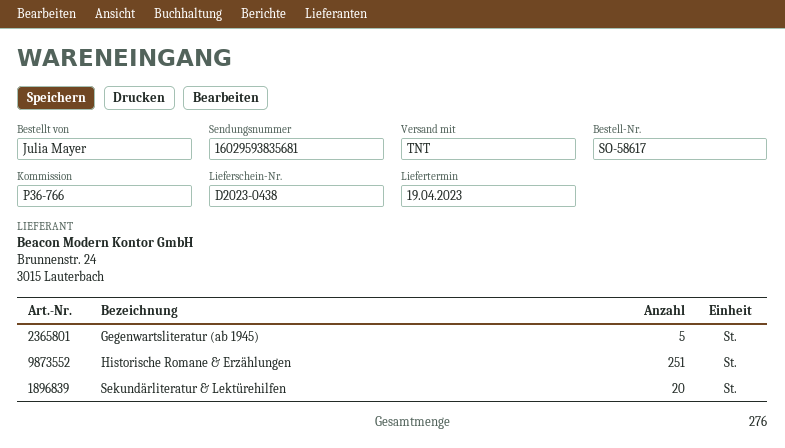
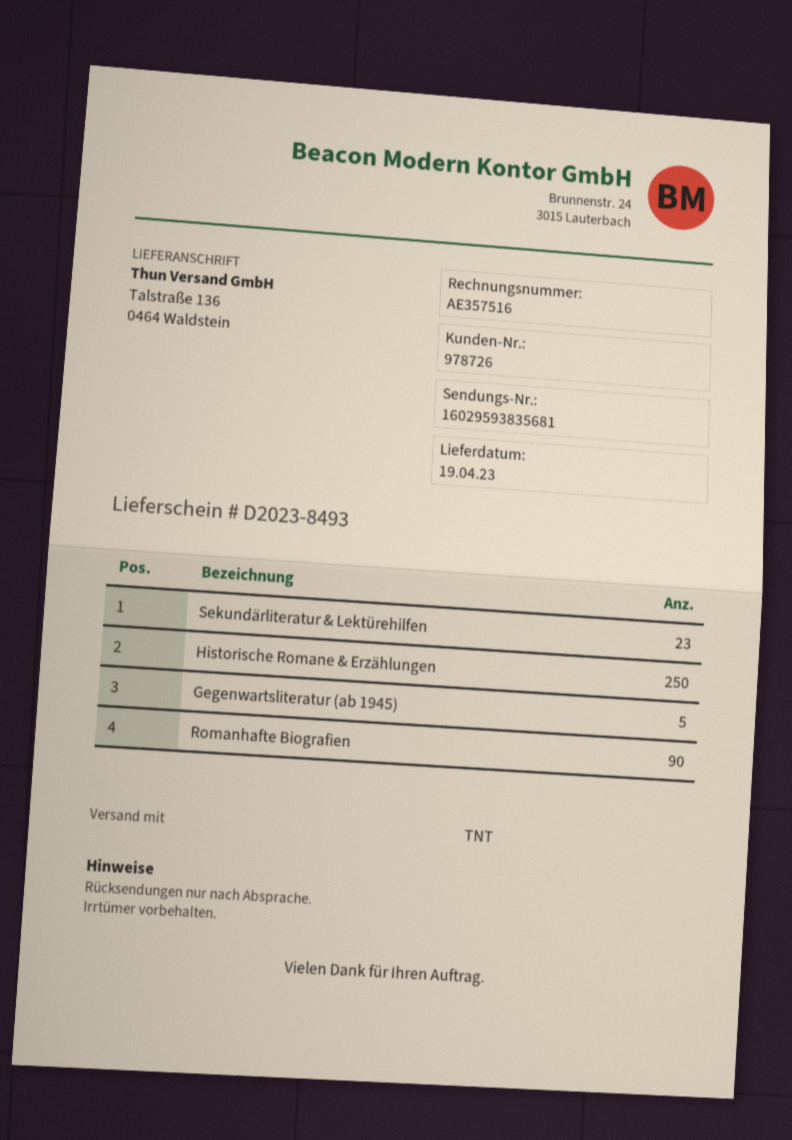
delivery note number: D2023-0438 -> D2023-8493
Historische Romane & Erzählungen: 251 -> 250
Sekundärliteratur & Lektürehilfen: 20 -> 23
Romanhafte Biografien: none -> 90

